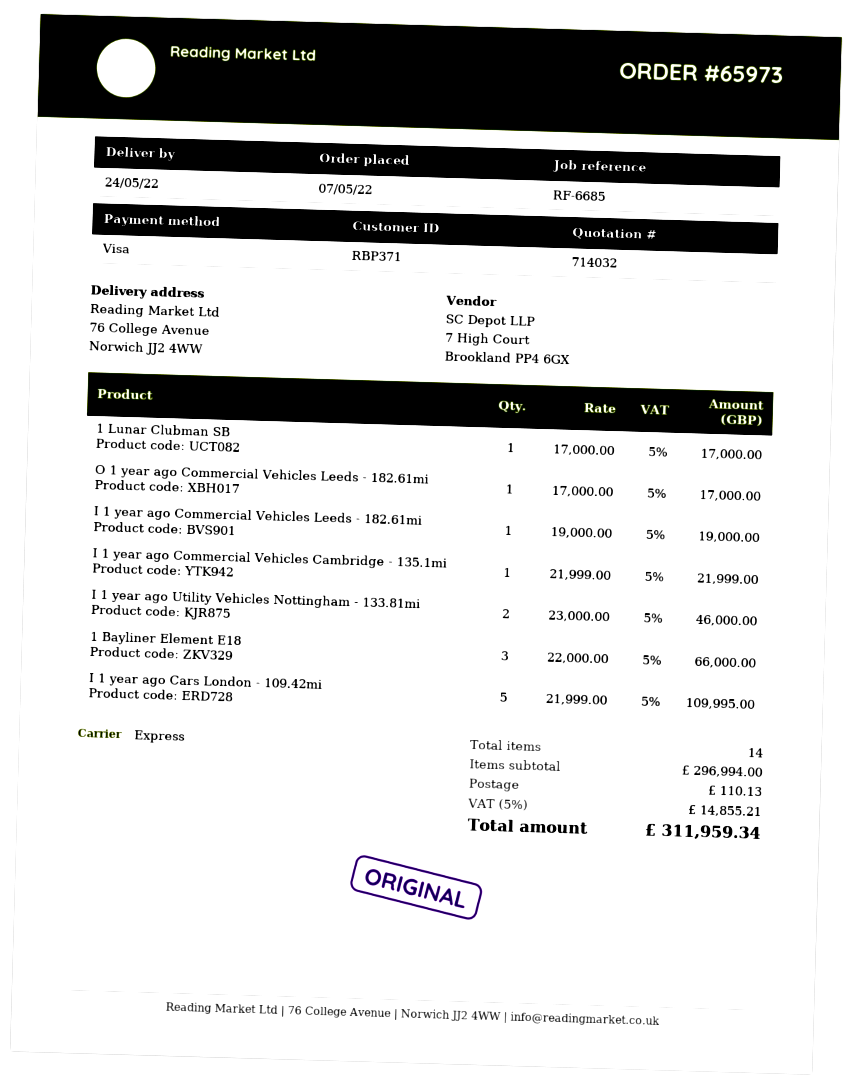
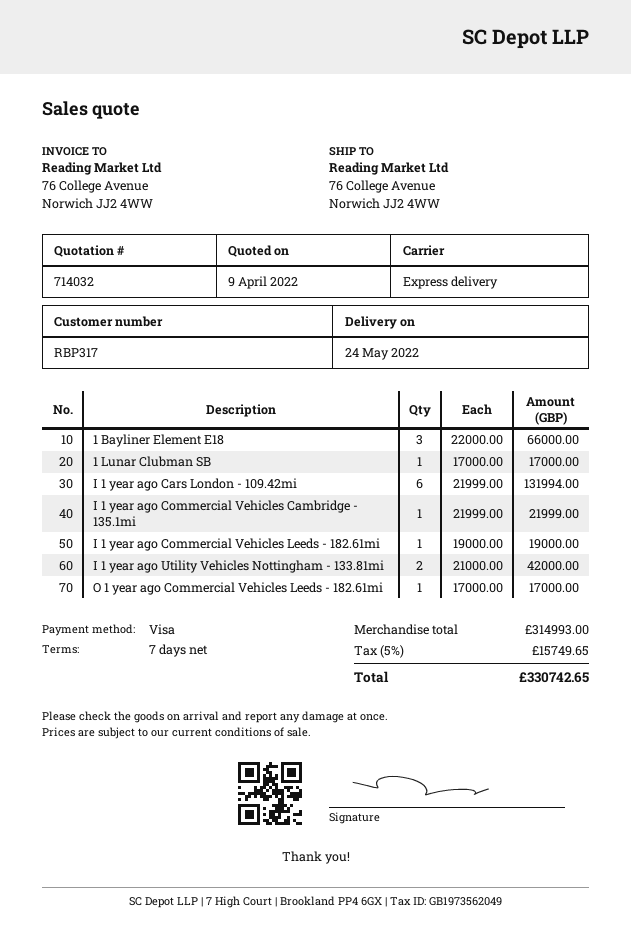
customer number: RBP371 -> RBP317
I 1 year ago Utility Vehicles Nottingham - 133.81mi: 2 x 23000.00 = 46000.00 -> 2 x 21000.00 = 42000.00
I 1 year ago Cars London - 109.42mi: 5 x 21999.00 = 109995.00 -> 6 x 21999.00 = 131994.00
subtotal: 296994.00 -> 314993.00
shipping: 110.13 -> none
tax: 5% = 14855.21 -> 5% = 15749.65
total: 311959.34 -> 330742.65

